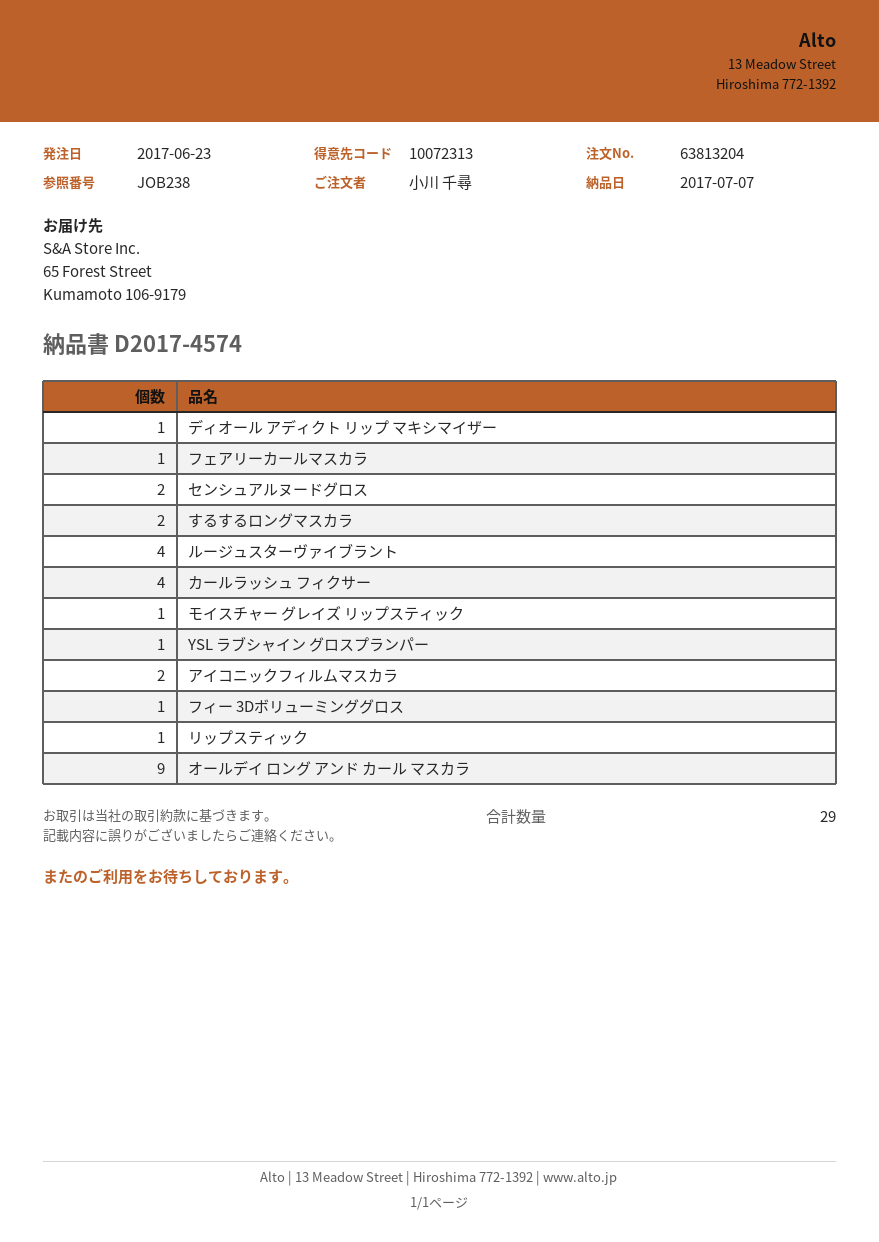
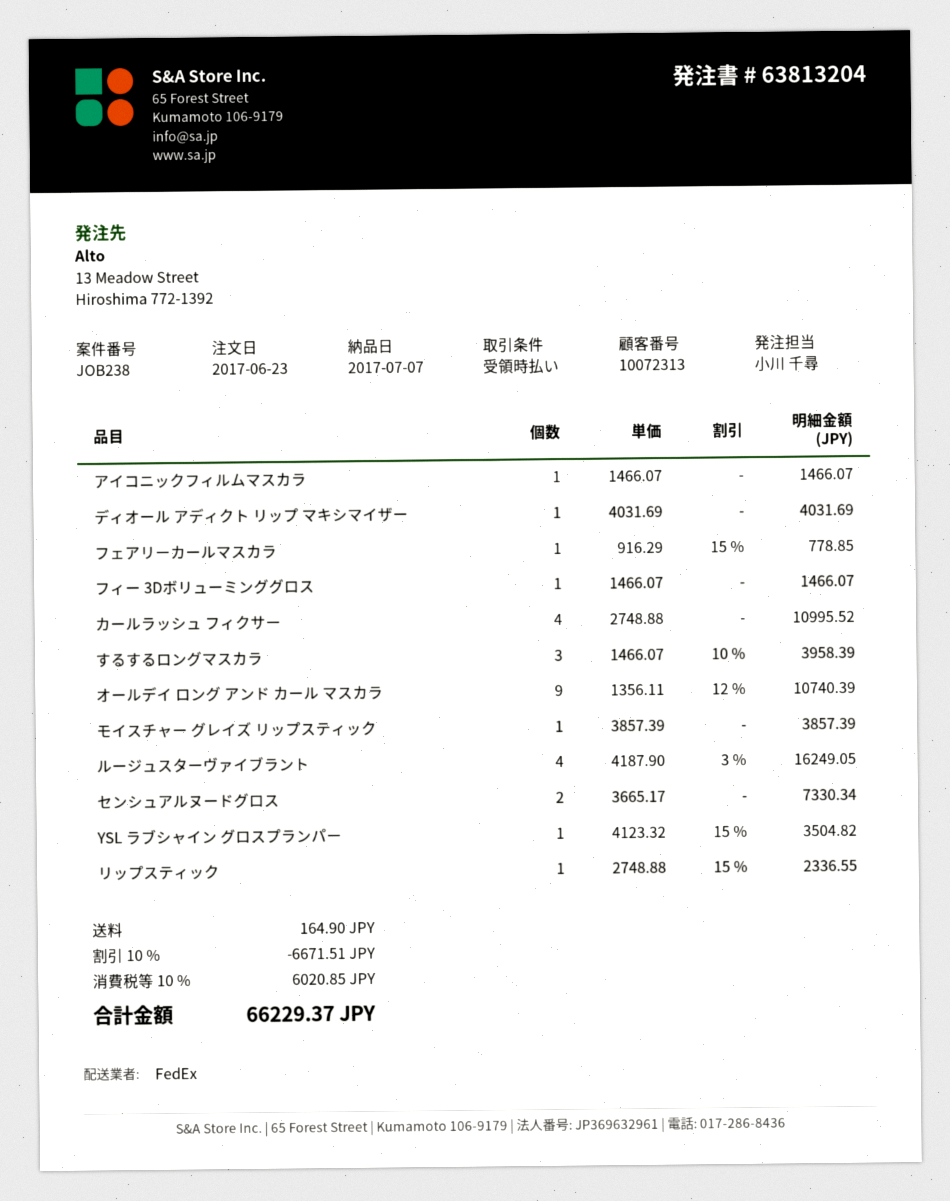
するするロングマスカラ: 2 -> 3
アイコニックフィルムマスカラ: 2 -> 1

